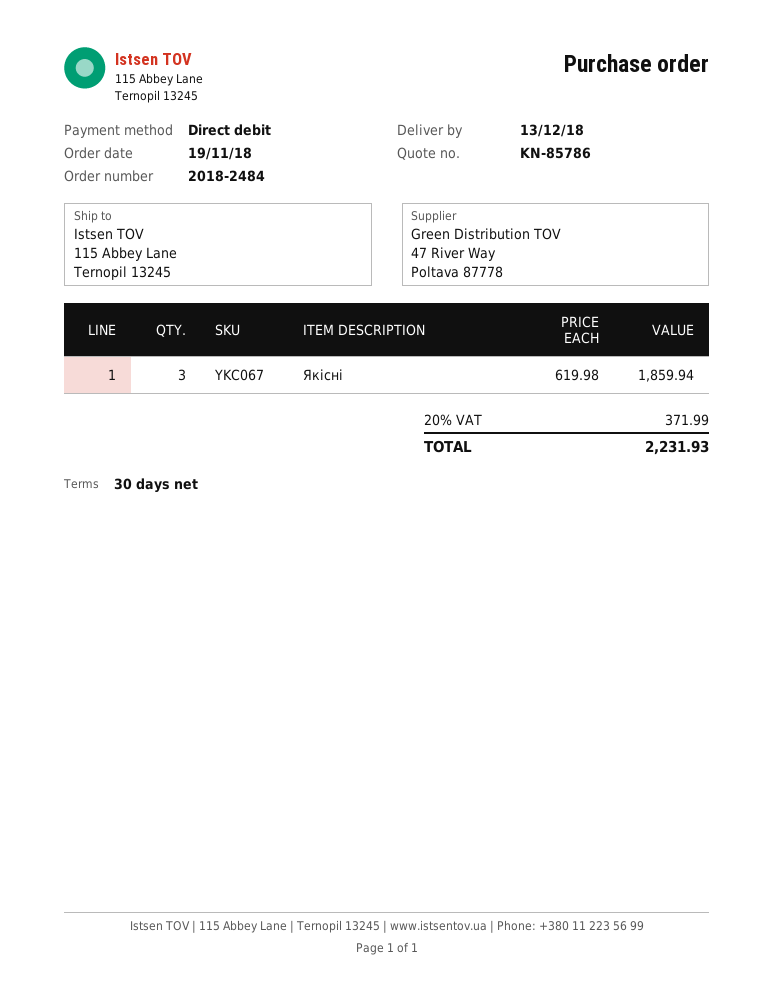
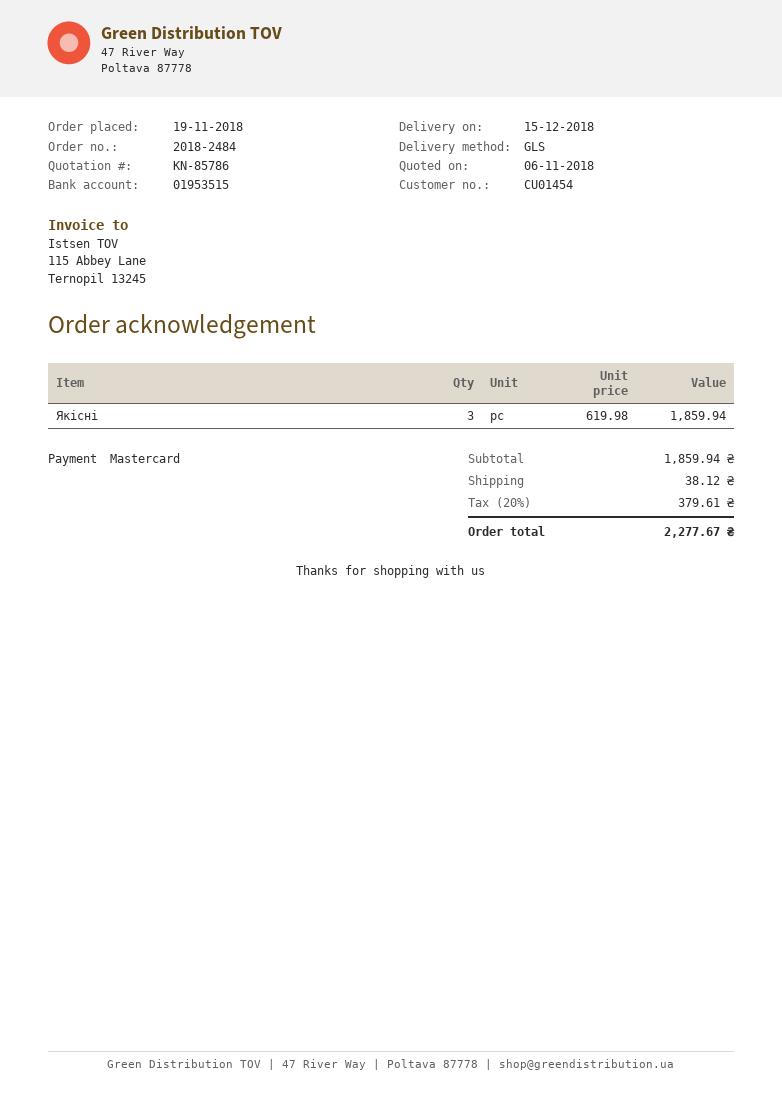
delivery date: 2018-12-13 -> 2018-12-15
payment method: direct debit -> Mastercard
shipping: none -> 38.12
tax: 20% = 371.99 -> 20% = 379.61
total: 2231.93 -> 2277.67

